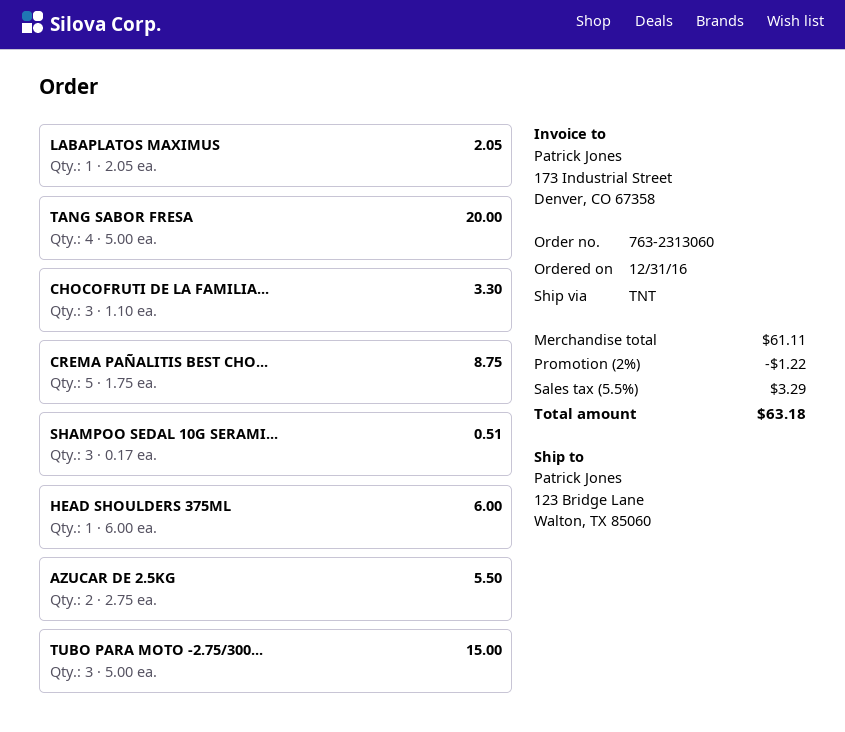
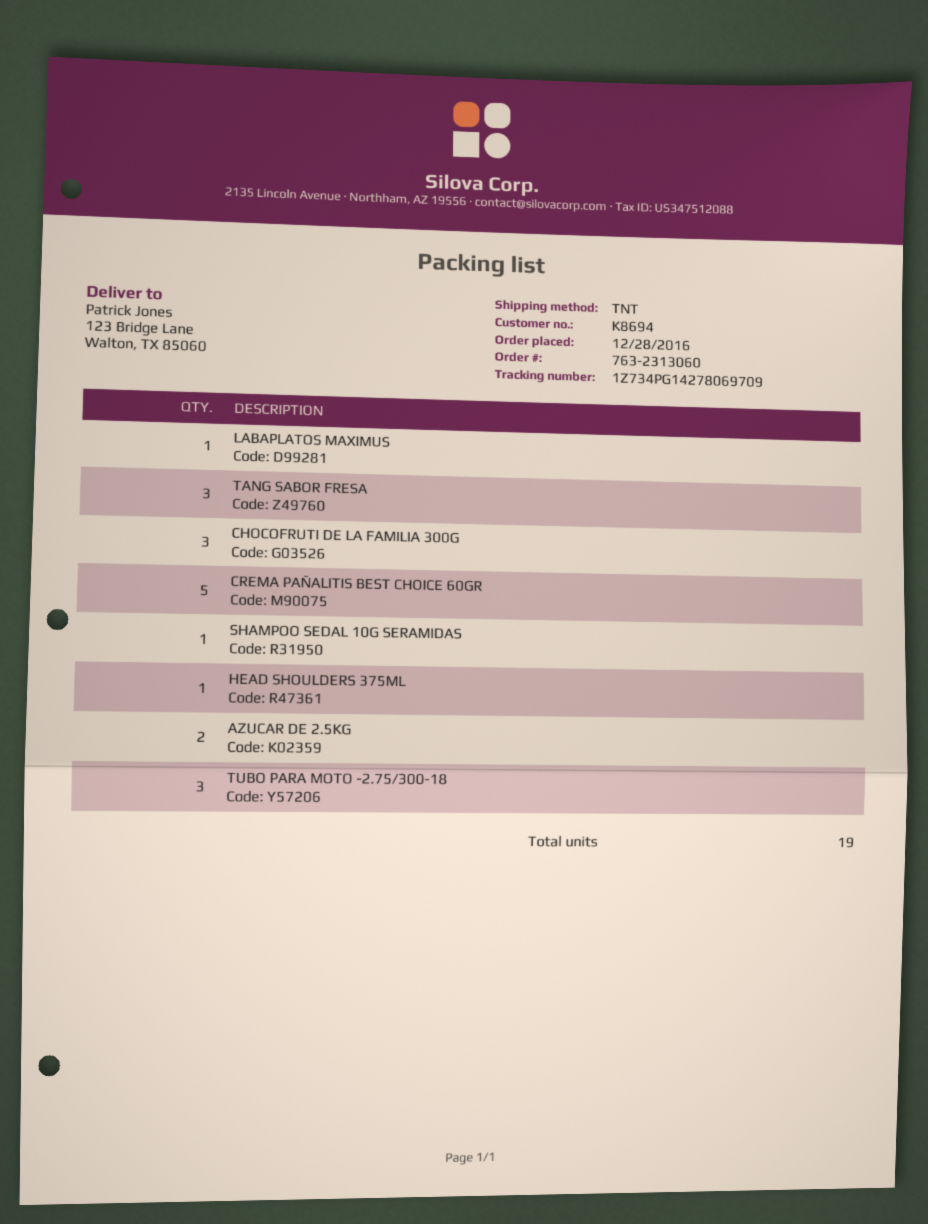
order date: 2016-12-31 -> 2016-12-28
TANG SABOR FRESA: 4 -> 3
SHAMPOO SEDAL 10G SERAMI...: 3 -> 1

